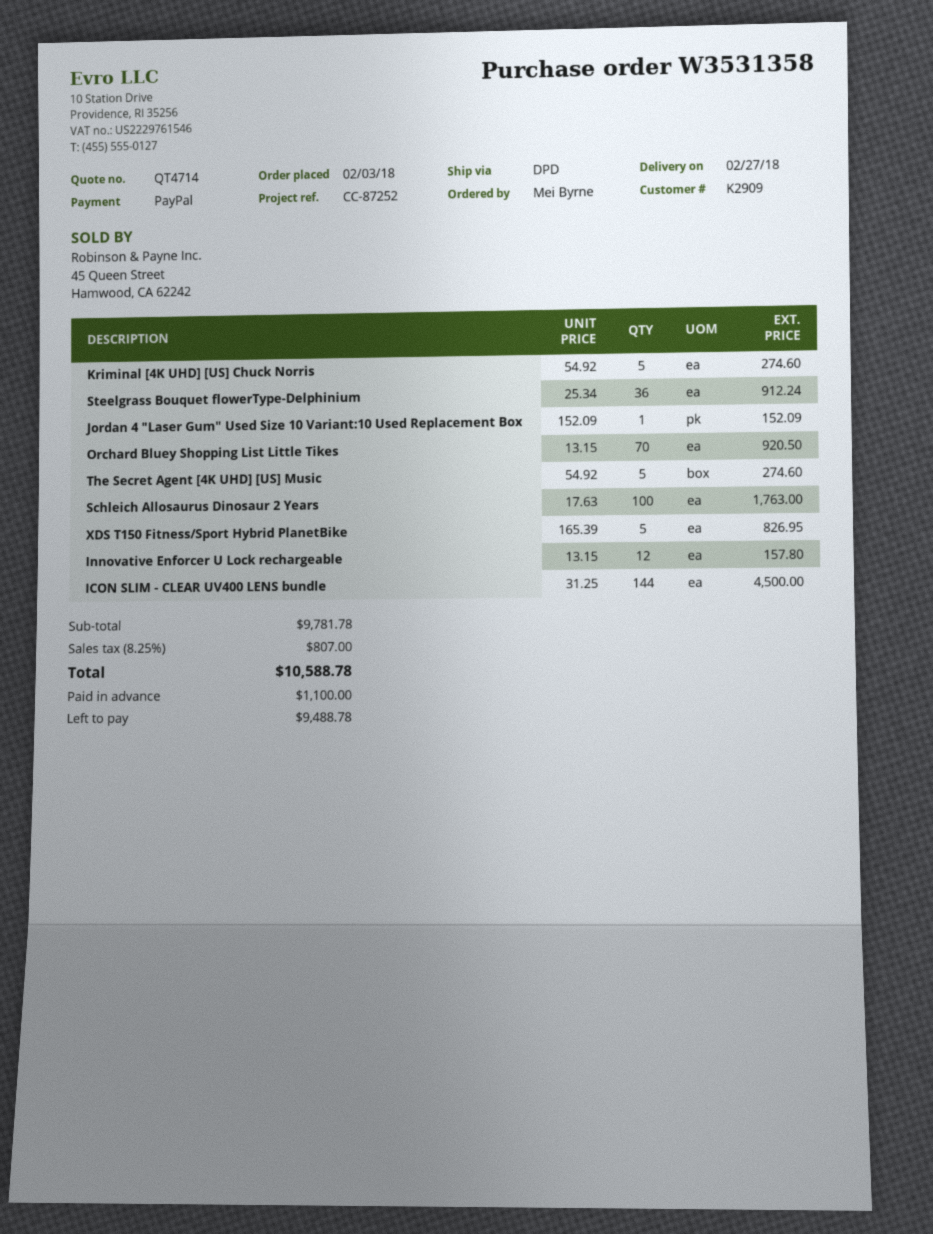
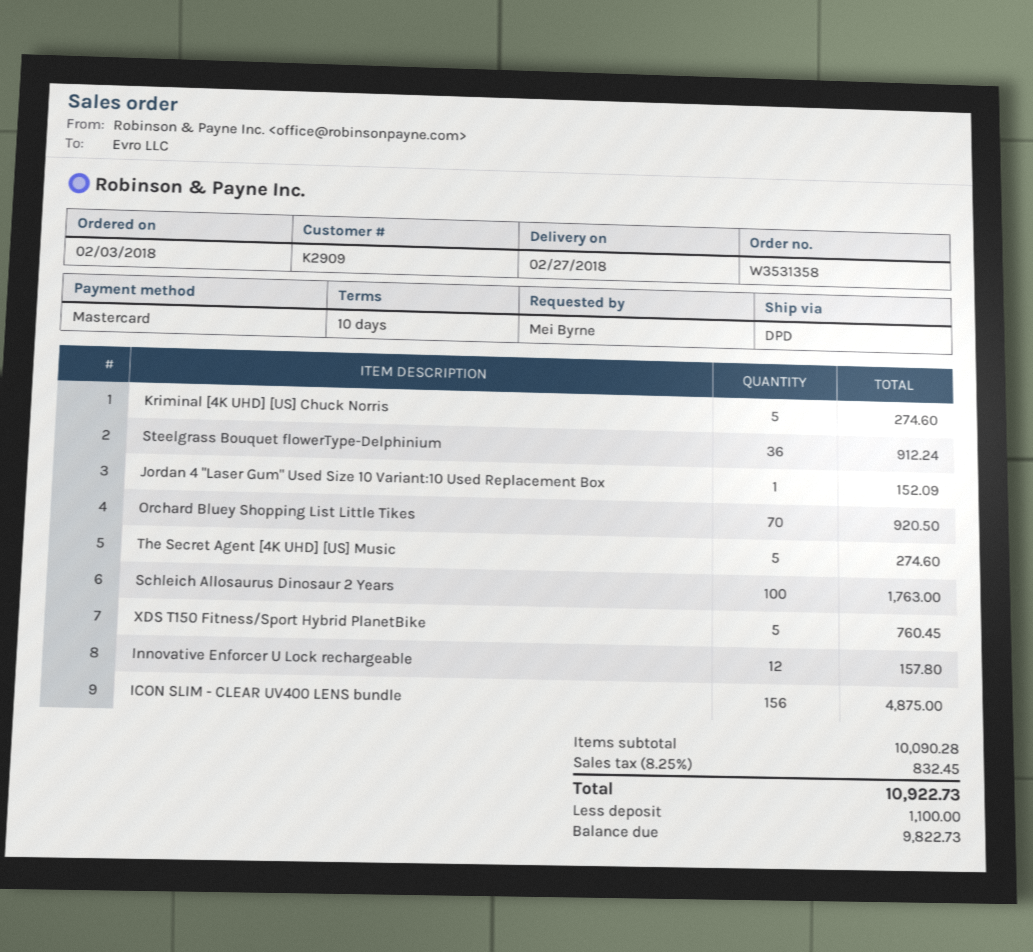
payment method: PayPal -> Mastercard
XDS T150 Fitness/Sport Hybrid PlanetBike: 5 for 826.95 -> 5 for 760.45
ICON SLIM - CLEAR UV400 LENS bundle: 144 for 4500.00 -> 156 for 4875.00
subtotal: 9781.78 -> 10090.28
tax: 8.25% = 807.00 -> 8.25% = 832.45
total: 10588.78 -> 10922.73
balance: 9488.78 -> 9822.73

